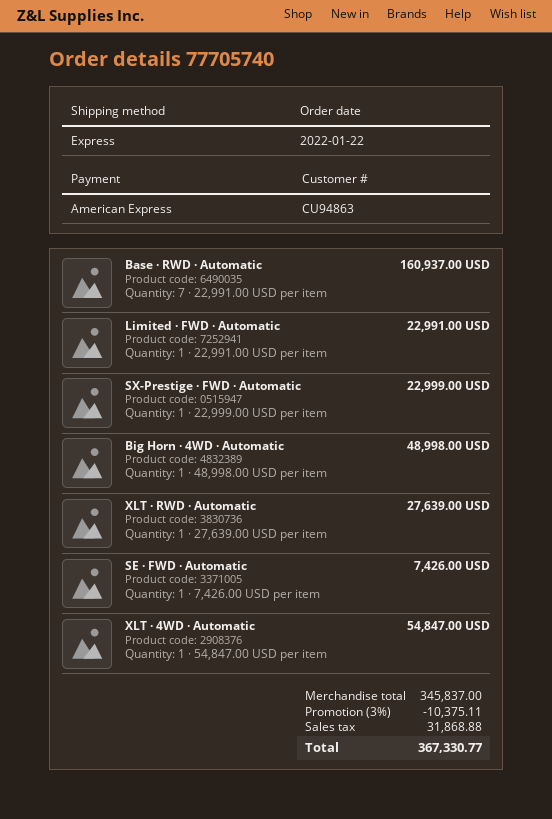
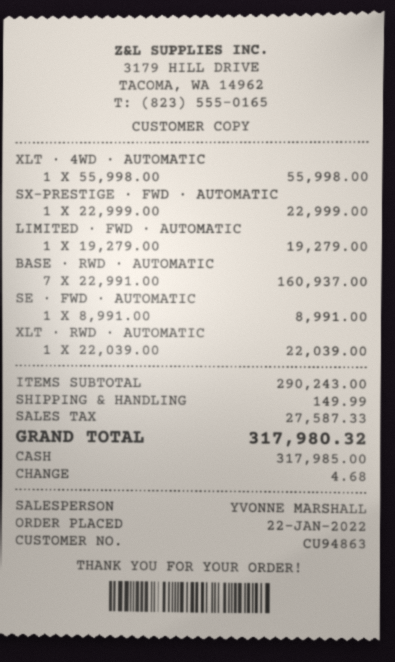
payment method: American Express -> cash
Limited · FWD · Automatic: 1 x 22991.00 = 22991.00 -> 1 x 19279.00 = 19279.00
Big Horn · 4WD · Automatic: 1 x 48998.00 = 48998.00 -> none
XLT · RWD · Automatic: 1 x 27639.00 = 27639.00 -> 1 x 22039.00 = 22039.00
SE · FWD · Automatic: 1 x 7426.00 = 7426.00 -> 1 x 8991.00 = 8991.00
XLT · 4WD · Automatic: 1 x 54847.00 = 54847.00 -> 1 x 55998.00 = 55998.00
subtotal: 345837.00 -> 290243.00
discount: 3% = 10375.11 -> none
shipping: none -> 149.99
tax: 31868.88 -> 27587.33
total: 367330.77 -> 317980.32

